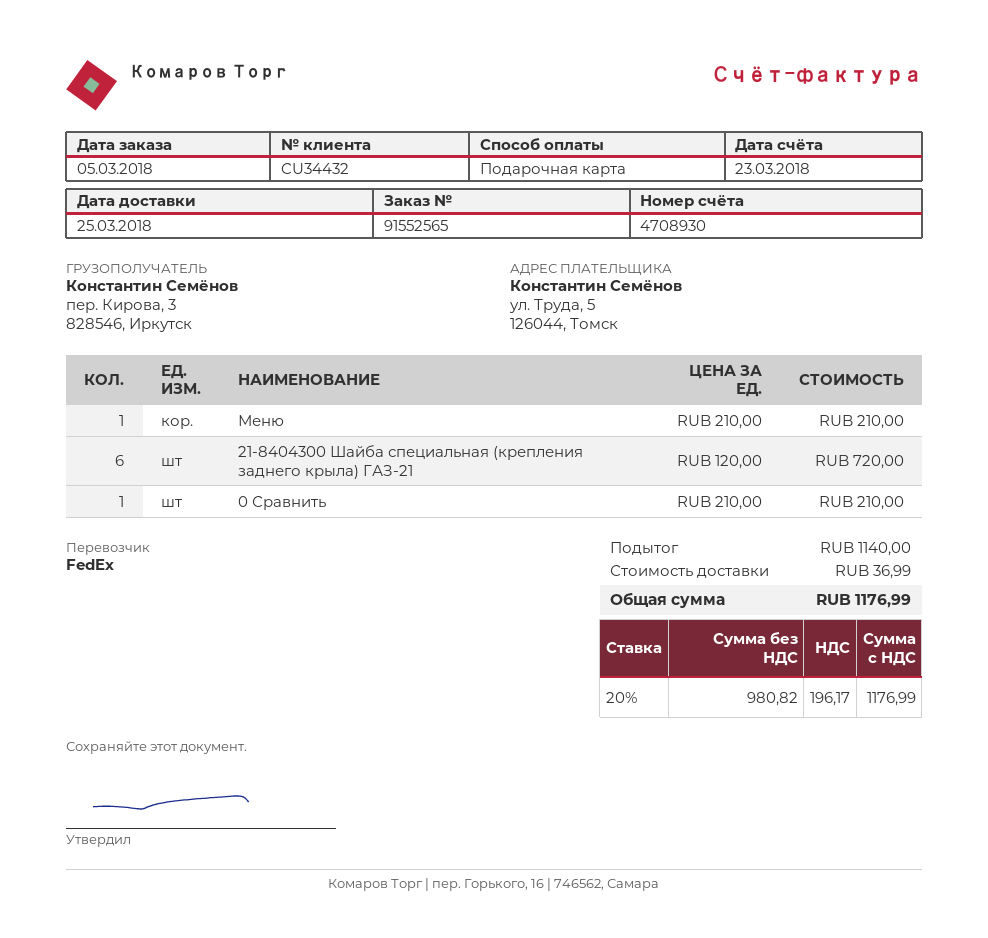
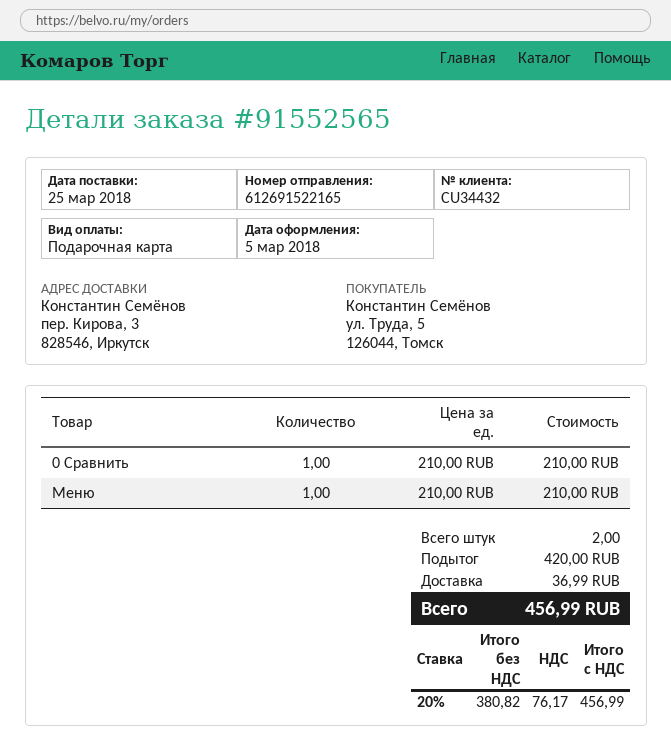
21-8404300 Шайба специальная (крепления заднего крыла) ГАЗ-21: 6 x 120.00 = 720.00 -> none
subtotal: 1140.00 -> 420.00
net: 980.82 -> 380.82
tax: 20% = 196.17 -> 20% = 76.17
total: 1176.99 -> 456.99

